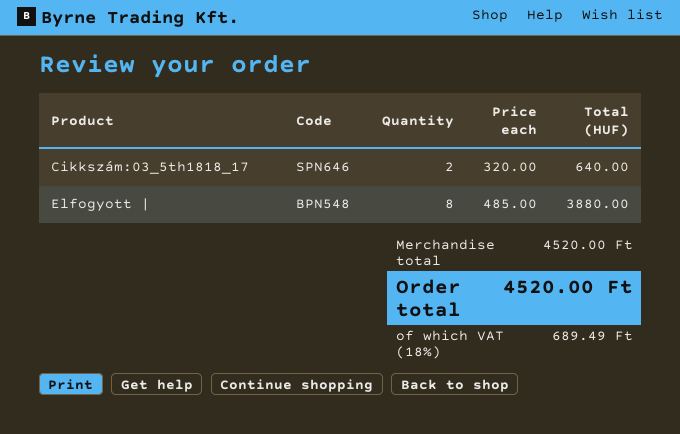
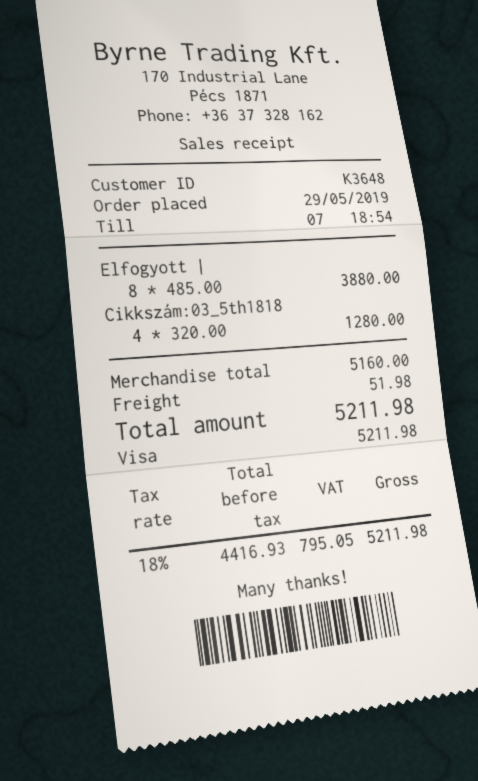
Cikkszám:03_5th1818_17: 2 x 320.00 = 640.00 -> 4 x 320.00 = 1280.00
subtotal: 4520.00 -> 5160.00
shipping: none -> 51.98
tax: 18% = 689.49 -> 18% = 795.05
total: 4520.00 -> 5211.98

